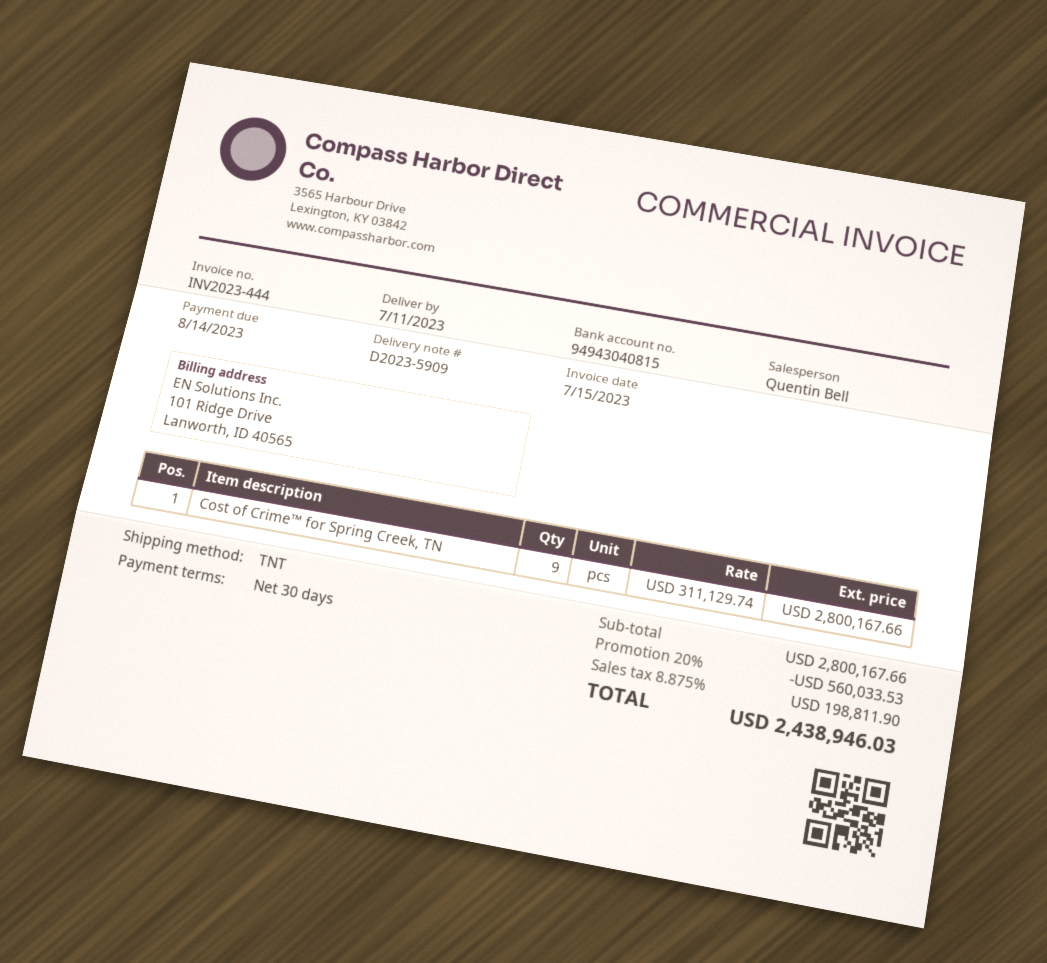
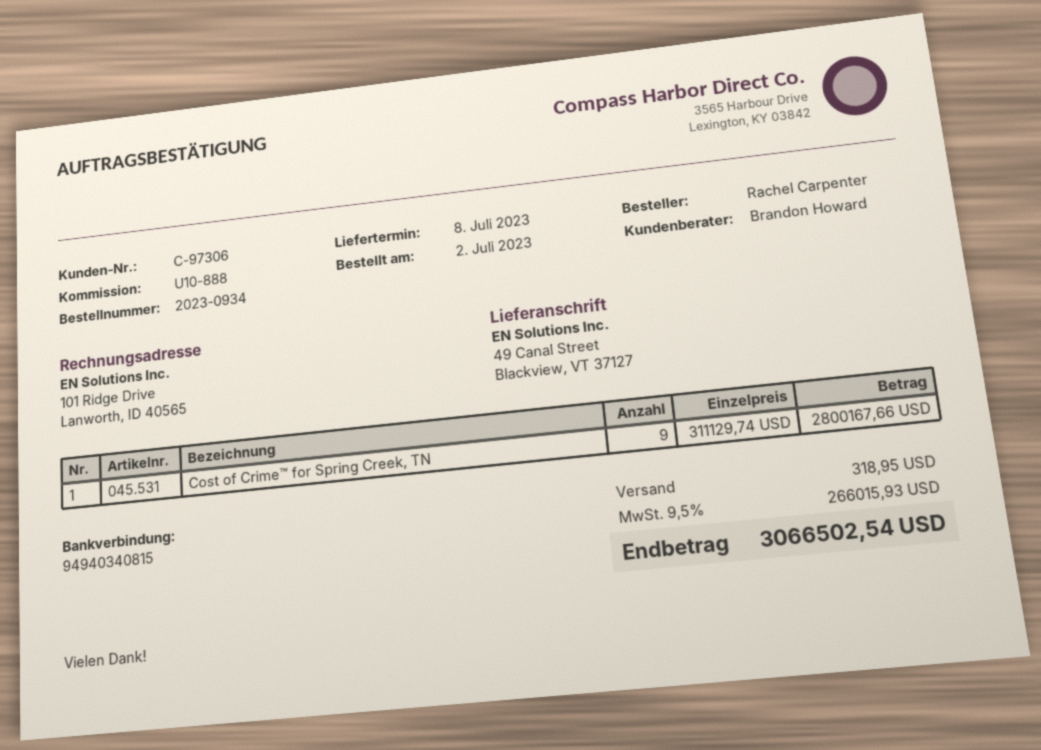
delivery date: 2023-07-11 -> 2023-07-08
sales rep: Quentin Bell -> Brandon Howard
bank account: 94943040815 -> 94940340815
discount: 20% = 560033.53 -> none
shipping: none -> 318.95
tax: 8.875% = 198811.90 -> 9.5% = 266015.93
total: 2438946.03 -> 3066502.54

